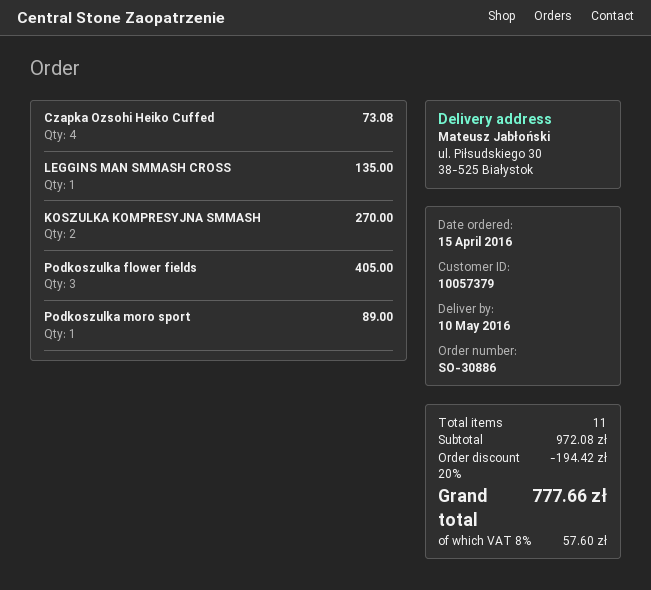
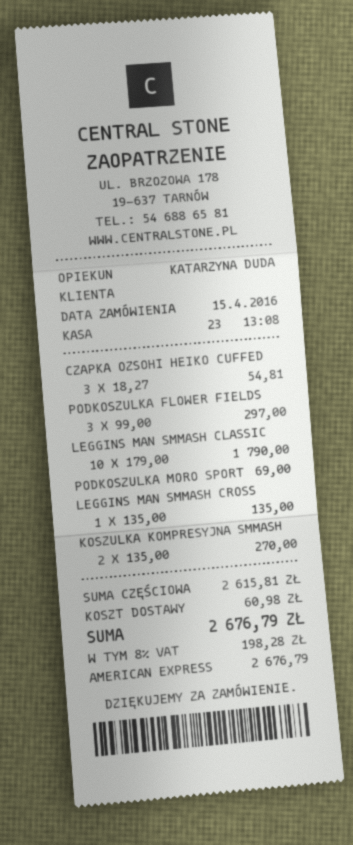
Czapka Ozsohi Heiko Cuffed: 4 for 73.08 -> 3 for 54.81
Podkoszulka flower fields: 3 for 405.00 -> 3 for 297.00
Podkoszulka moro sport: 1 for 89.00 -> 1 for 69.00
LEGGINS MAN SMMASH CLASSIC: none -> 10 for 1790.00
subtotal: 972.08 -> 2615.81
discount: 20% = 194.42 -> none
shipping: none -> 60.98
tax: 8% = 57.60 -> 8% = 198.28
total: 777.66 -> 2676.79

